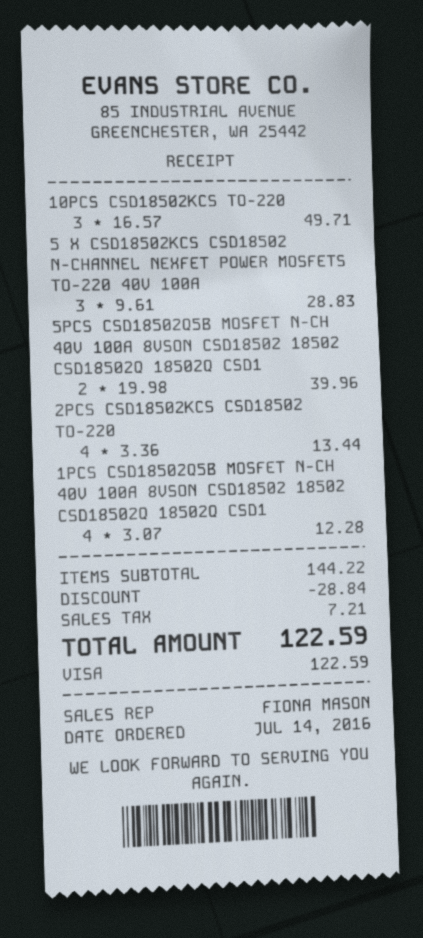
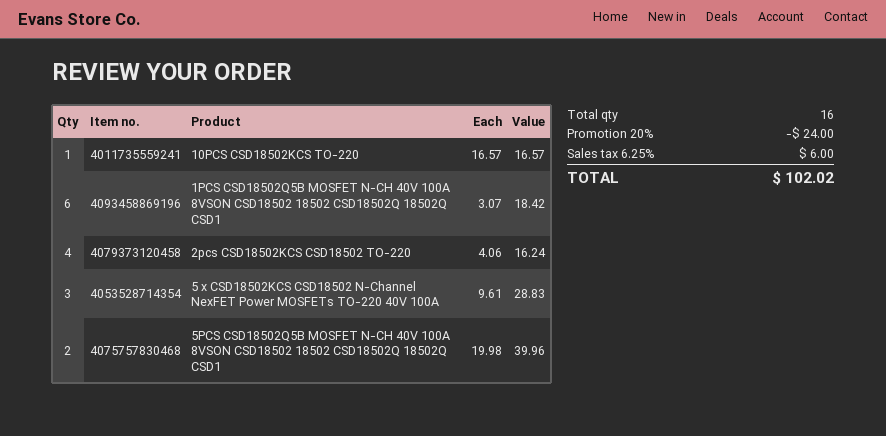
10PCS CSD18502KCS TO-220: 3 x 16.57 = 49.71 -> 1 x 16.57 = 16.57
2PCS CSD18502KCS CSD18502 TO-220: 4 x 3.36 = 13.44 -> 4 x 4.06 = 16.24
1PCS CSD18502Q5B MOSFET N-CH 40V 100A 8VSON CSD18502 18502 CSD18502Q 18502Q CSD1: 4 x 3.07 = 12.28 -> 6 x 3.07 = 18.42
discount: 28.84 -> 24.00
tax: 7.21 -> 6.00
total: 122.59 -> 102.02

